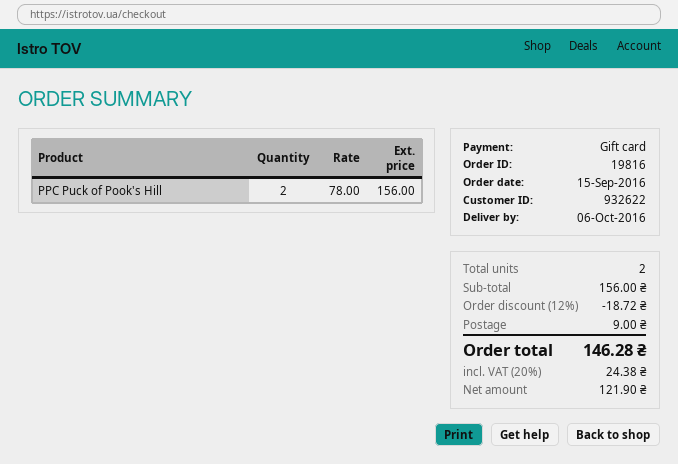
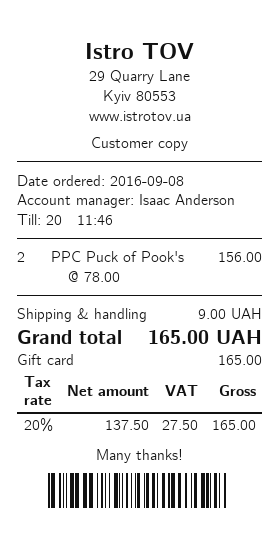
order date: 2016-09-15 -> 2016-09-08
discount: 12% = 18.72 -> none
net: 121.90 -> 137.50
tax: 20% = 24.38 -> 20% = 27.50
total: 146.28 -> 165.00

